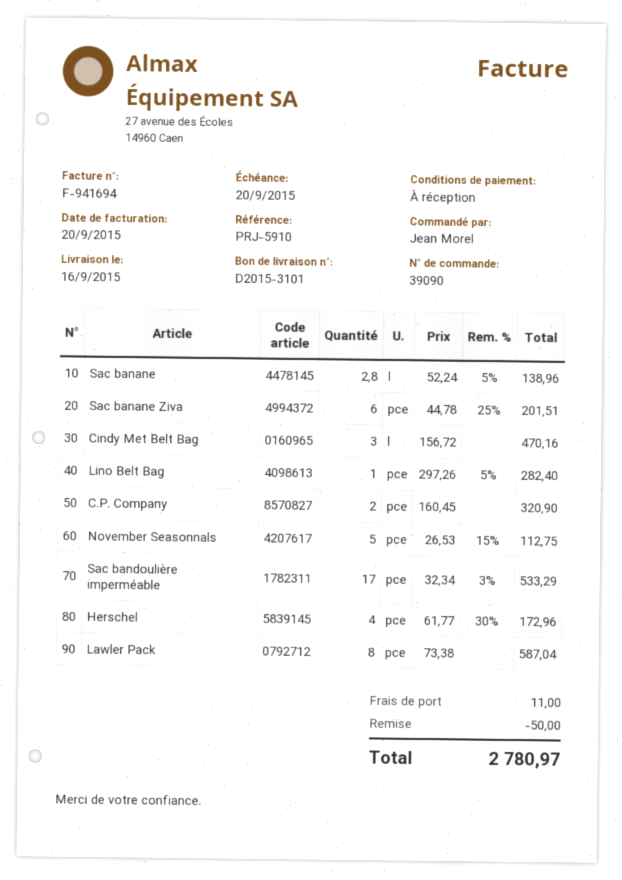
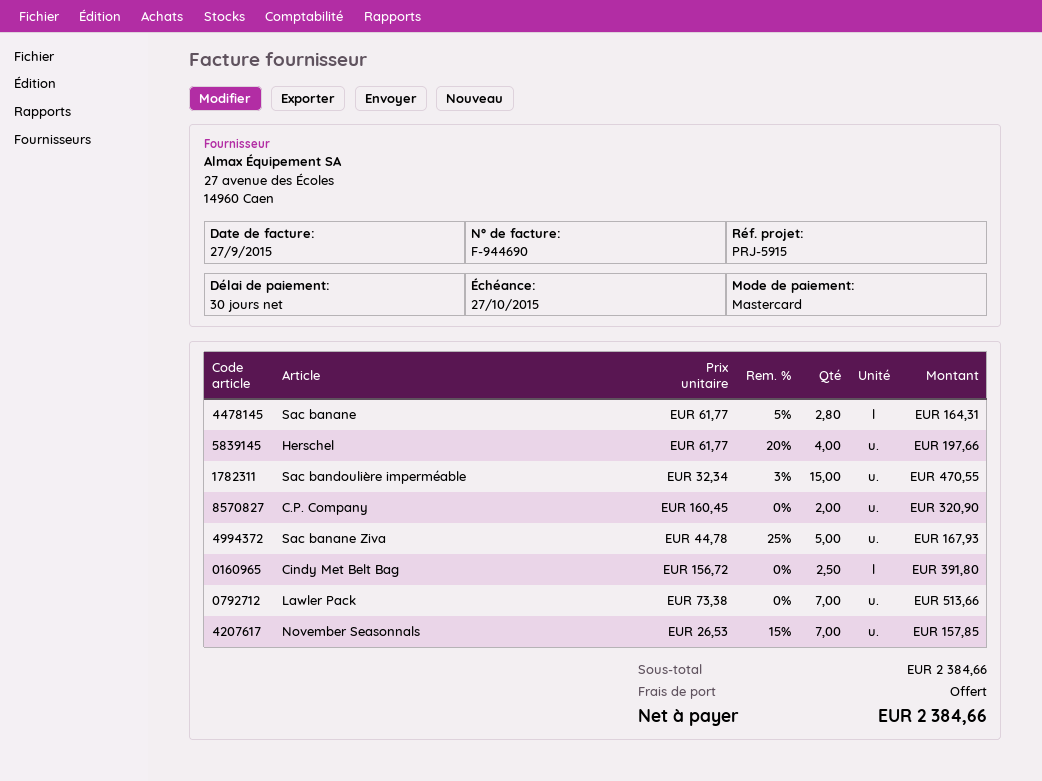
invoice number: F-941694 -> F-944690
invoice date: 2015-09-20 -> 2015-09-27
payment terms: on receipt -> 30 days
due date: 2015-09-20 -> 2015-10-27
reference: PRJ-5910 -> PRJ-5915
Sac banane: 2.8 x 52.24 - 5% = 138.96 -> 2.8 x 61.77 - 5% = 164.31
Sac banane Ziva: 6 x 44.78 - 25% = 201.51 -> 5 x 44.78 - 25% = 167.93
Cindy Met Belt Bag: 3 x 156.72 = 470.16 -> 2.5 x 156.72 = 391.80
Lino Belt Bag: 1 x 297.26 - 5% = 282.40 -> none
November Seasonnals: 5 x 26.53 - 15% = 112.75 -> 7 x 26.53 - 15% = 157.85
Sac bandoulière imperméable: 17 x 32.34 - 3% = 533.29 -> 15 x 32.34 - 3% = 470.55
Herschel: 4 x 61.77 - 30% = 172.96 -> 4 x 61.77 - 20% = 197.66
Lawler Pack: 8 x 73.38 = 587.04 -> 7 x 73.38 = 513.66
discount: 50.00 -> none
shipping: 11.00 -> 0.00
total: 2780.97 -> 2384.66

